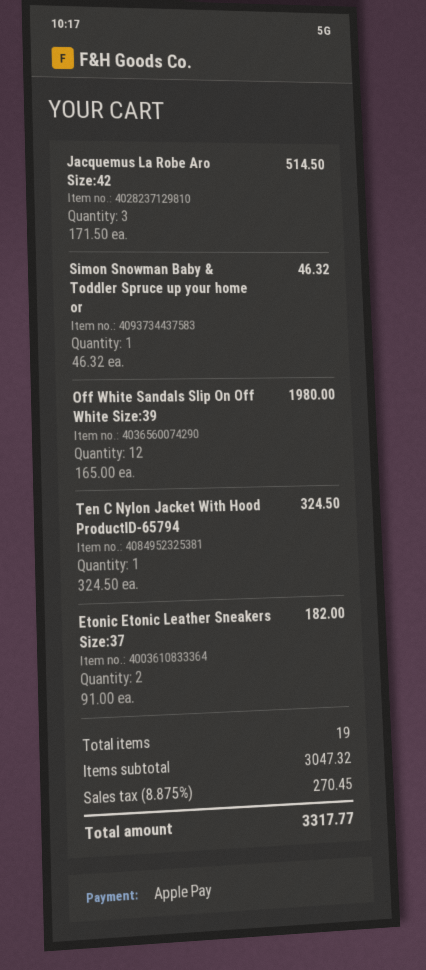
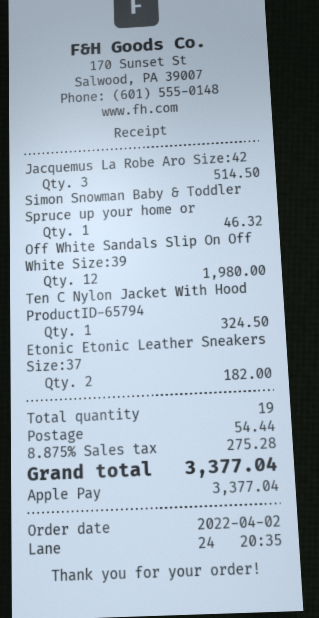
shipping: none -> 54.44
tax: 8.875% = 270.45 -> 8.875% = 275.28
total: 3317.77 -> 3377.04

